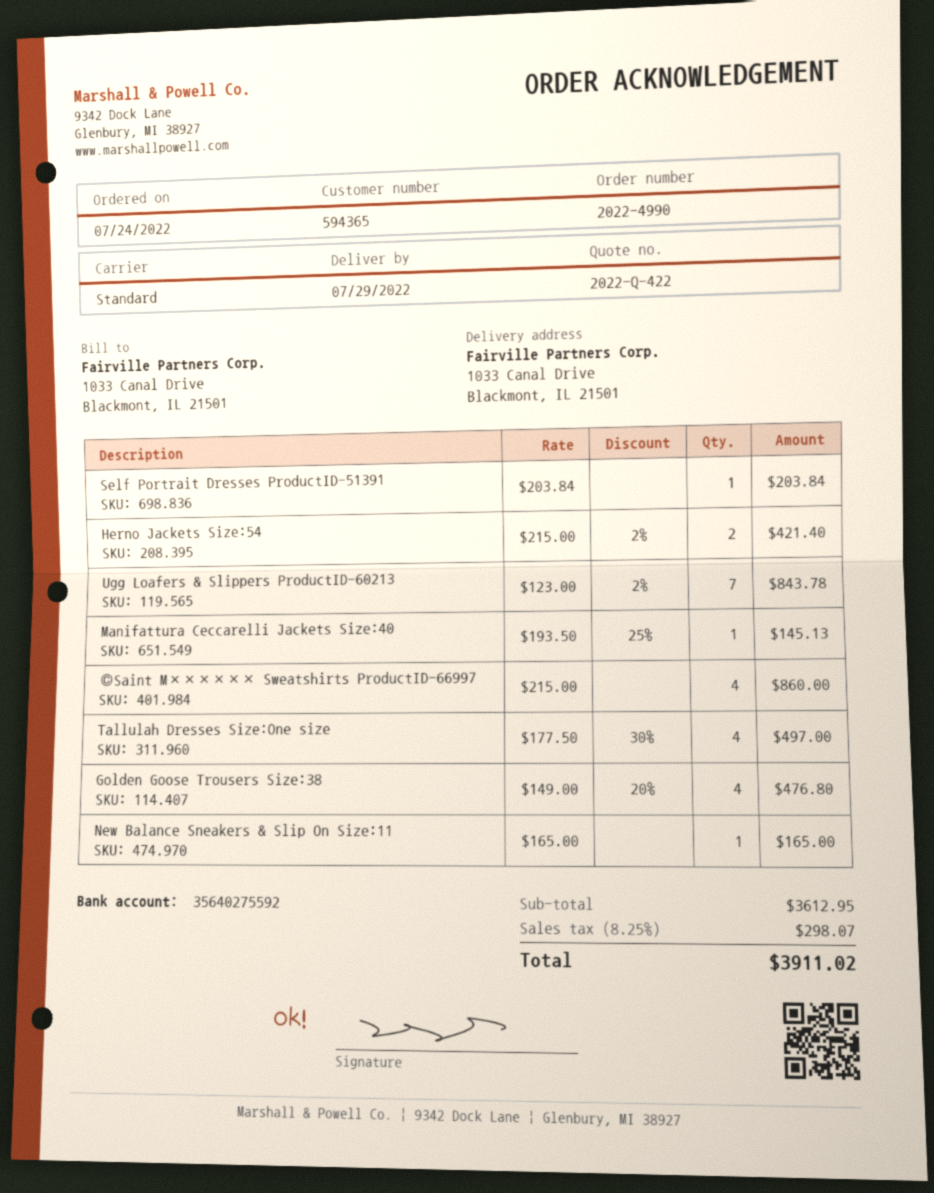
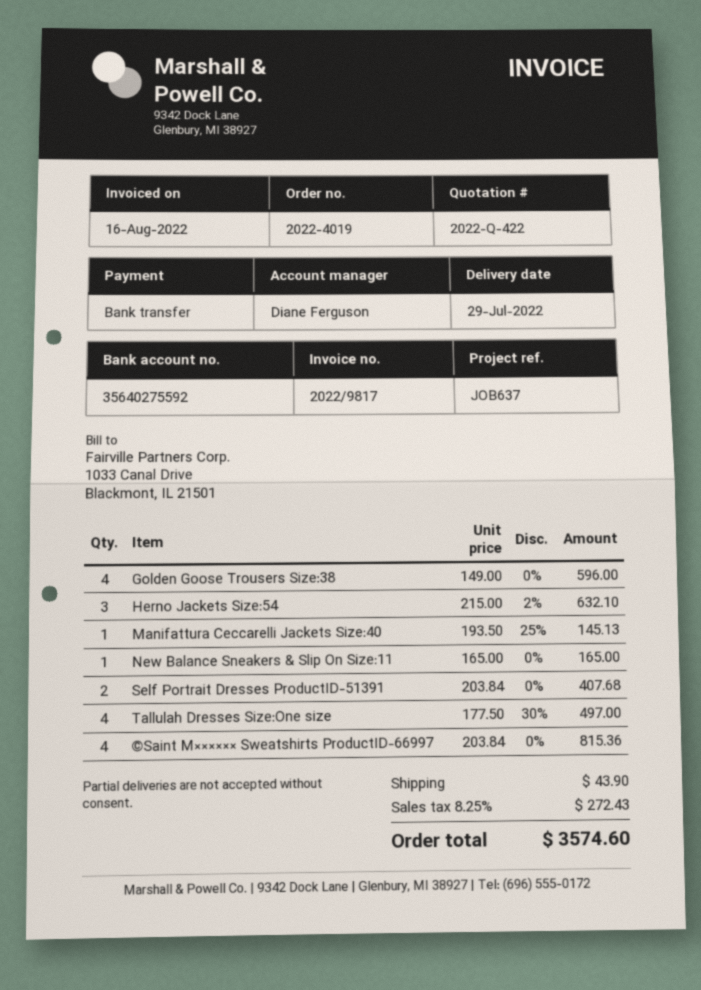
order number: 2022-4990 -> 2022-4019
Self Portrait Dresses ProductID-51391: 1 x 203.84 = 203.84 -> 2 x 203.84 = 407.68
Herno Jackets Size:54: 2 x 215.00 - 2% = 421.40 -> 3 x 215.00 - 2% = 632.10
Ugg Loafers & Slippers ProductID-60213: 7 x 123.00 - 2% = 843.78 -> none
©Saint M×××××× Sweatshirts ProductID-66997: 4 x 215.00 = 860.00 -> 4 x 203.84 = 815.36
Golden Goose Trousers Size:38: 4 x 149.00 - 20% = 476.80 -> 4 x 149.00 = 596.00
shipping: none -> 43.90
tax: 8.25% = 298.07 -> 8.25% = 272.43
total: 3911.02 -> 3574.60

